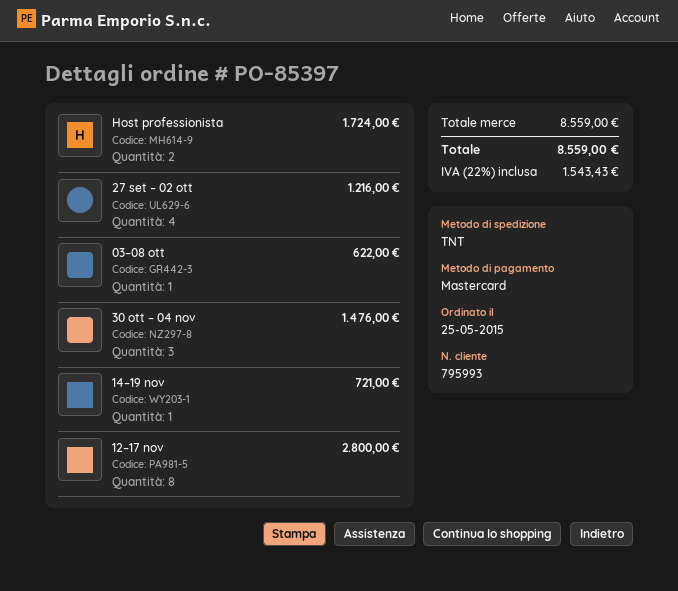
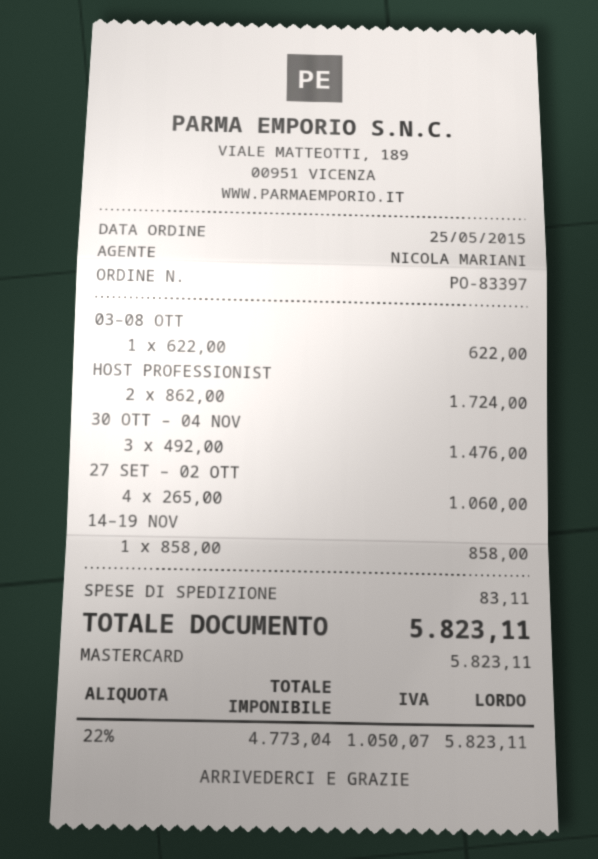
order number: PO-85397 -> PO-83397
27 set – 02 ott: 4 for 1216.00 -> 4 for 1060.00
14–19 nov: 1 for 721.00 -> 1 for 858.00
12–17 nov: 8 for 2800.00 -> none
shipping: none -> 83.11
tax: 22% = 1543.43 -> 22% = 1050.07
total: 8559.00 -> 5823.11

